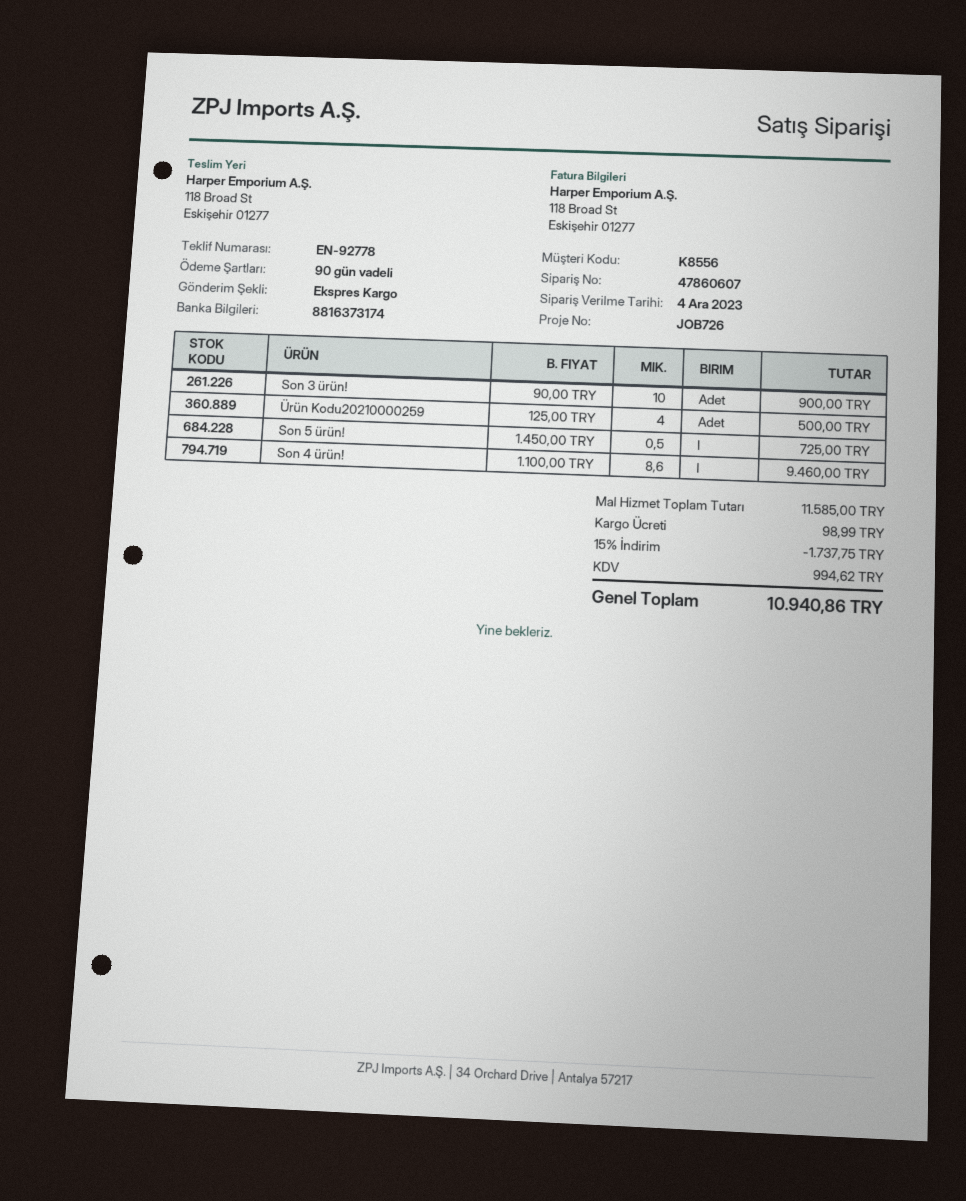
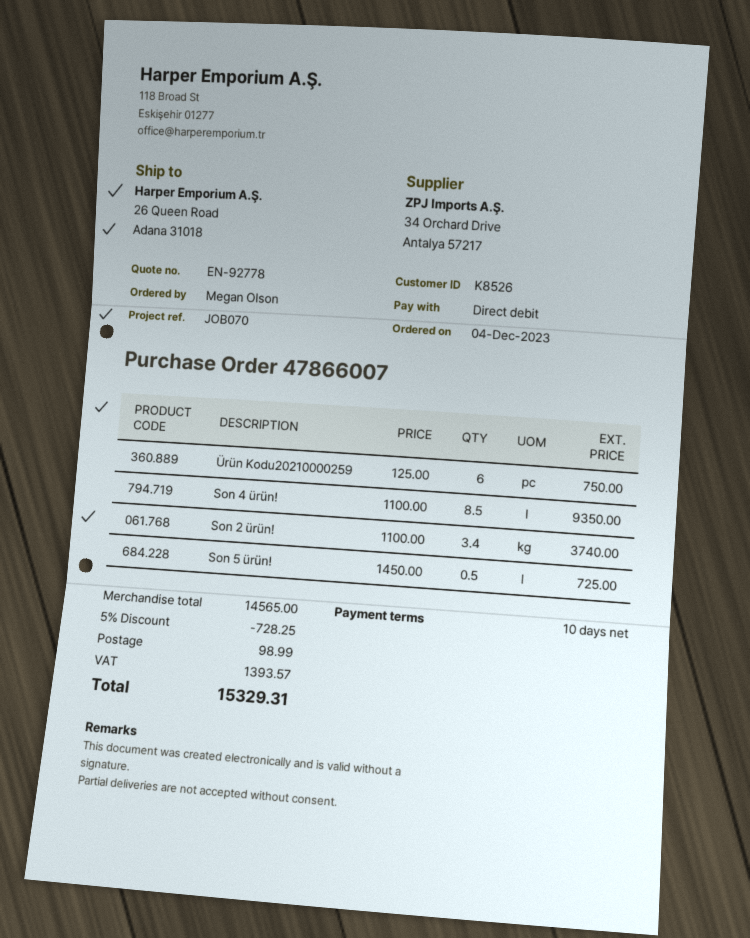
order number: 47860607 -> 47866007
payment terms: 90 days -> 10 days
customer number: K8556 -> K8526
reference: JOB726 -> JOB070
ship to: 118 Broad St, Eskişehir 01277 -> 26 Queen Road, Adana 31018
Son 3 ürün!: 10 x 90.00 = 900.00 -> none
Ürün Kodu20210000259: 4 x 125.00 = 500.00 -> 6 x 125.00 = 750.00
Son 4 ürün!: 8.6 x 1100.00 = 9460.00 -> 8.5 x 1100.00 = 9350.00
Son 2 ürün!: none -> 3.4 x 1100.00 = 3740.00
subtotal: 11585.00 -> 14565.00
discount: 15% = 1737.75 -> 5% = 728.25
tax: 994.62 -> 1393.57
total: 10940.86 -> 15329.31

